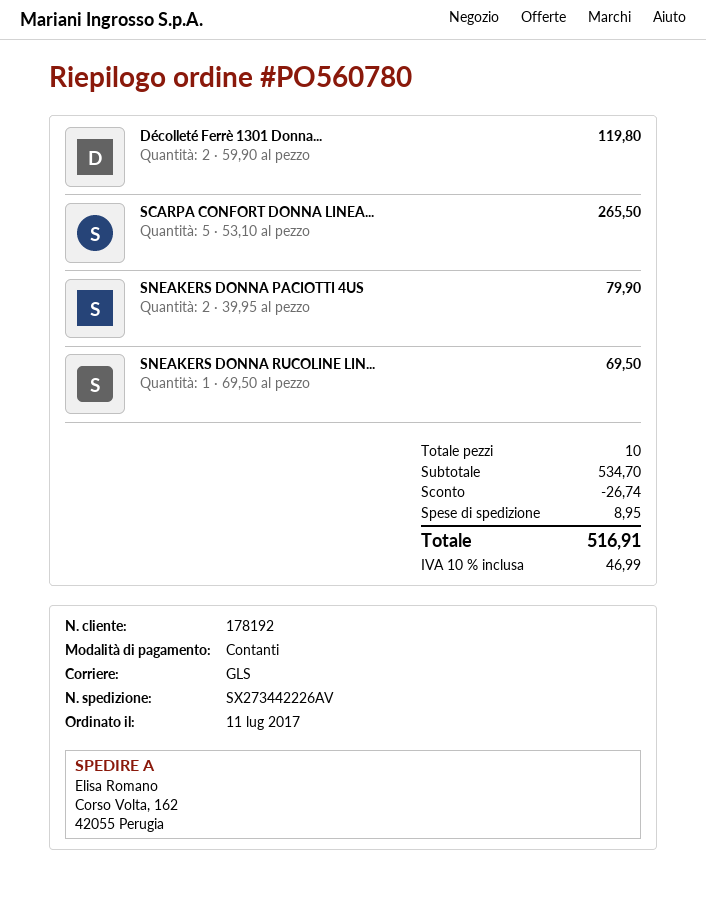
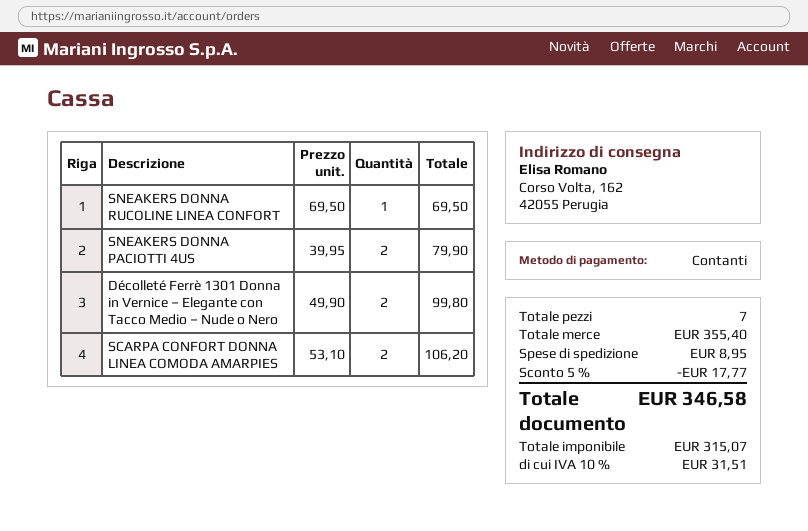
Décolleté Ferrè 1301 Donna...: 2 x 59.90 = 119.80 -> 2 x 49.90 = 99.80
SCARPA CONFORT DONNA LINEA...: 5 x 53.10 = 265.50 -> 2 x 53.10 = 106.20
total quantity: 10 -> 7
subtotal: 534.70 -> 355.40
discount: 26.74 -> 17.77
tax: 10% = 46.99 -> 10% = 31.51
total: 516.91 -> 346.58

